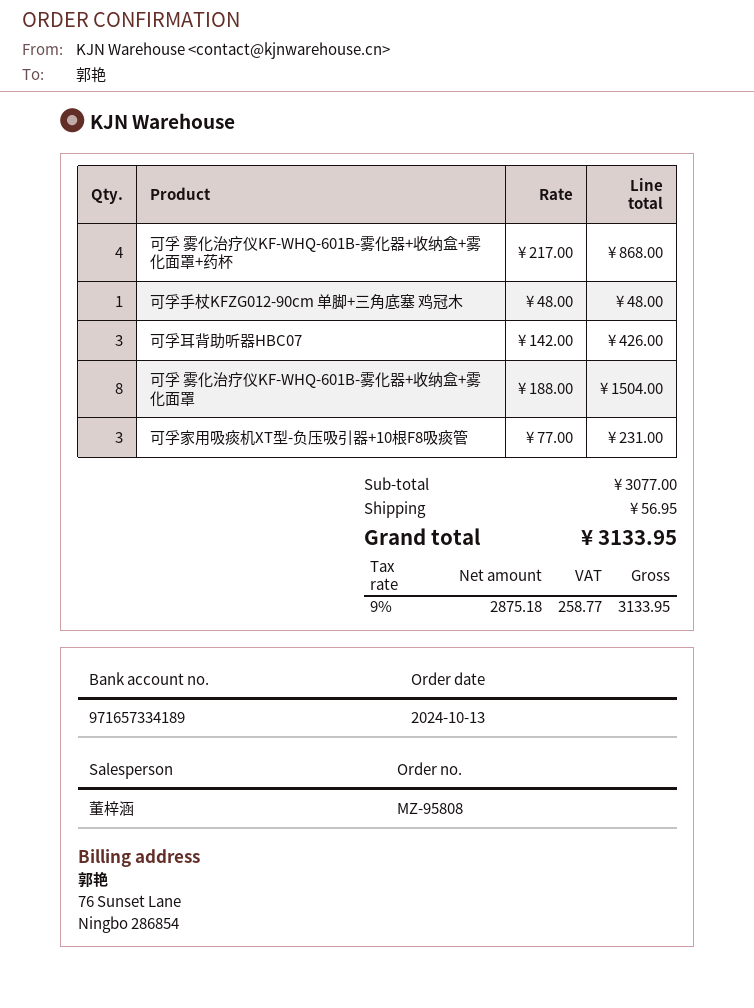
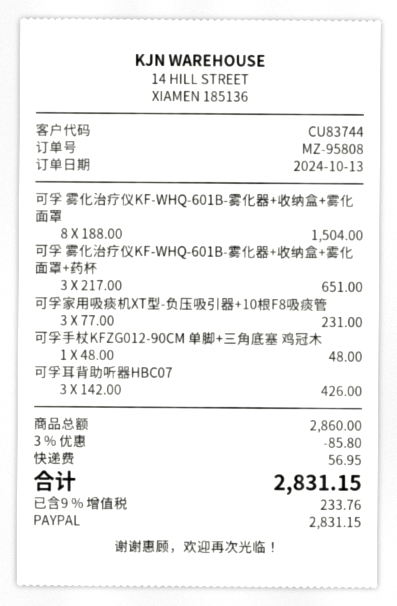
可孚 雾化治疗仪KF-WHQ-601B-雾化器+收纳盒+雾化面罩+药杯: 4 x 217.00 = 868.00 -> 3 x 217.00 = 651.00
subtotal: 3077.00 -> 2860.00
discount: none -> 3% = 85.80
tax: 9% = 258.77 -> 9% = 233.76
total: 3133.95 -> 2831.15

